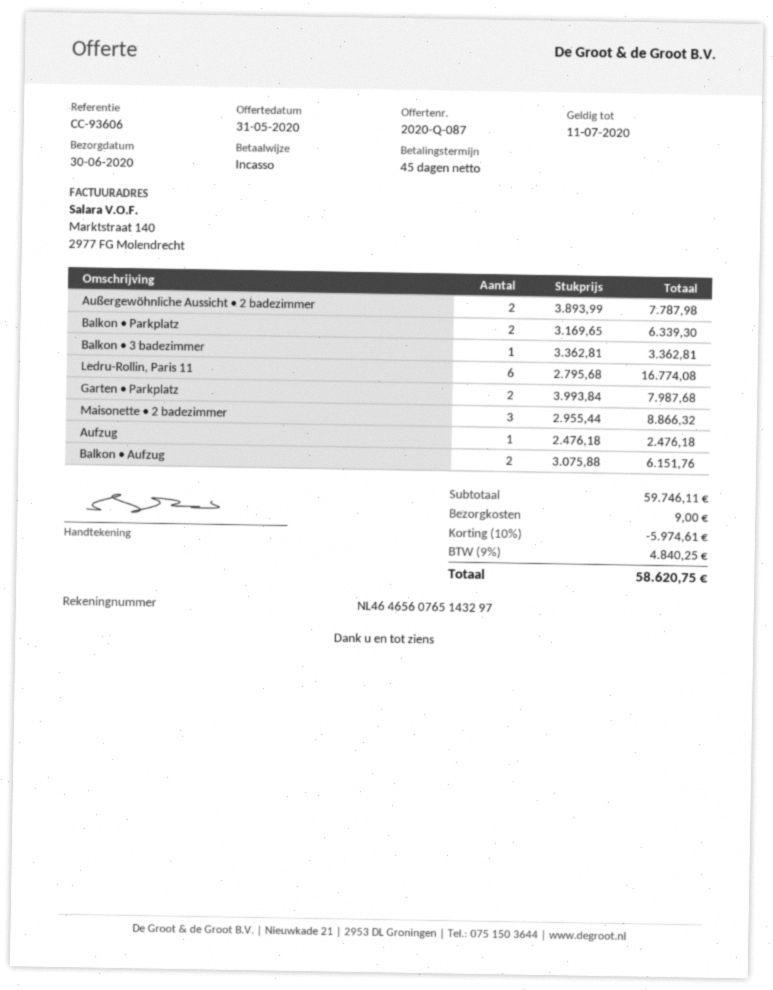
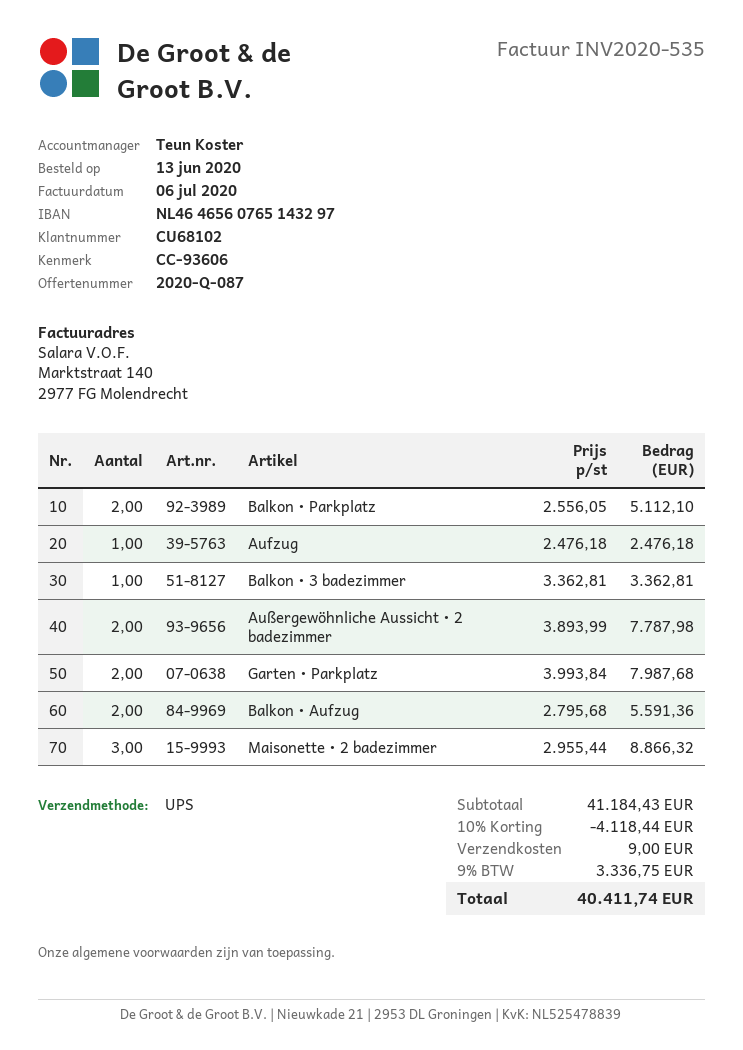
Balkon • Parkplatz: 2 x 3169.65 = 6339.30 -> 2 x 2556.05 = 5112.10
Ledru-Rollin, Paris 11: 6 x 2795.68 = 16774.08 -> none
Balkon • Aufzug: 2 x 3075.88 = 6151.76 -> 2 x 2795.68 = 5591.36
subtotal: 59746.11 -> 41184.43
discount: 10% = 5974.61 -> 10% = 4118.44
tax: 9% = 4840.25 -> 9% = 3336.75
total: 58620.75 -> 40411.74

